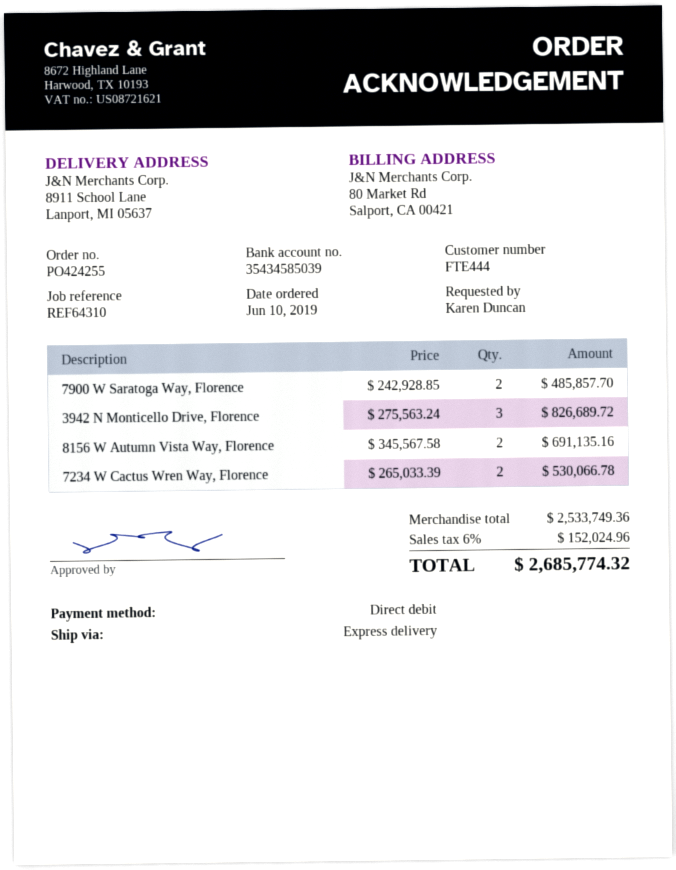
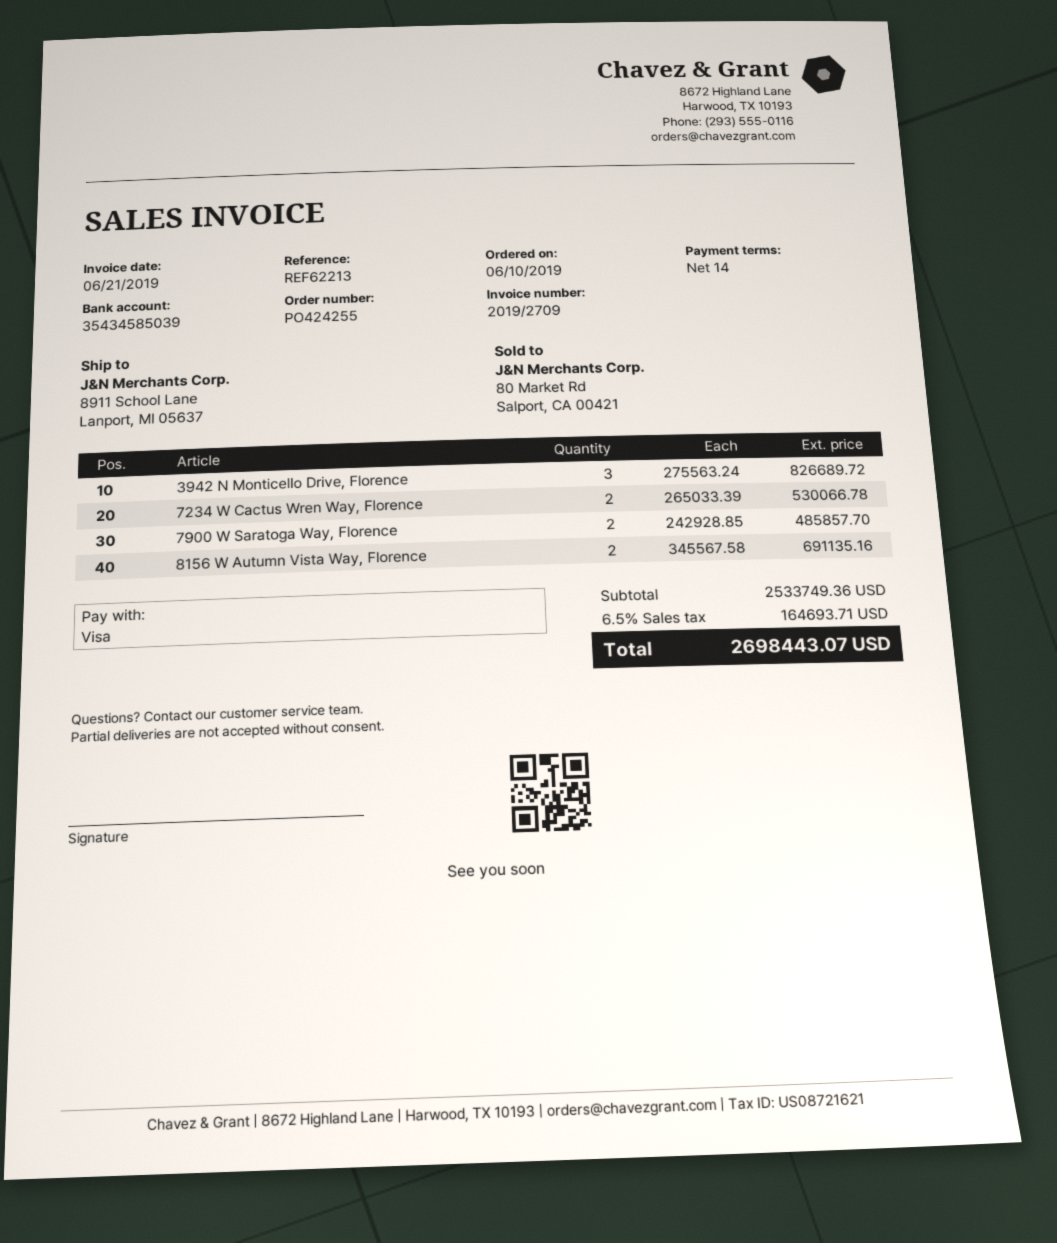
reference: REF64310 -> REF62213
payment method: direct debit -> Visa
tax: 6% = 152024.96 -> 6.5% = 164693.71
total: 2685774.32 -> 2698443.07

